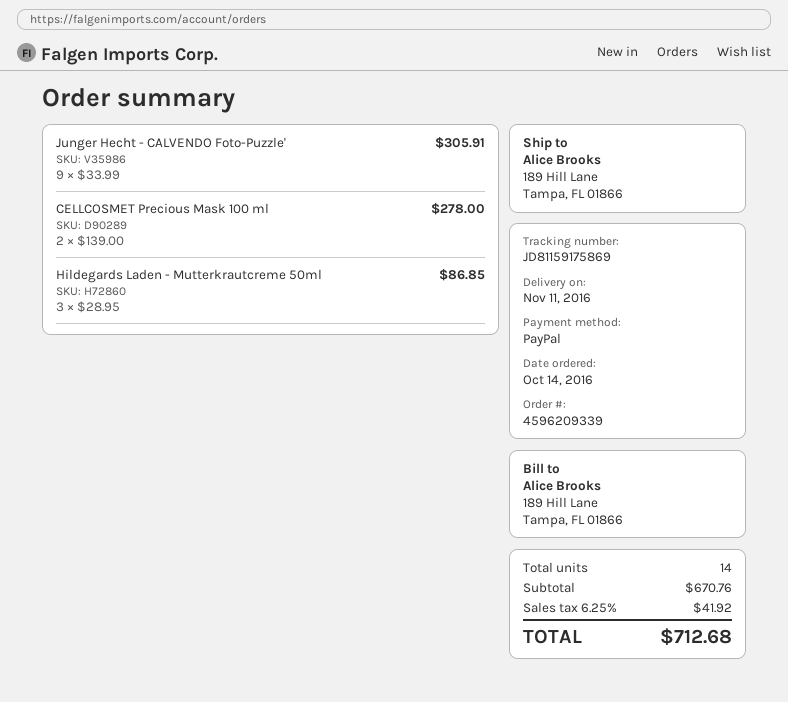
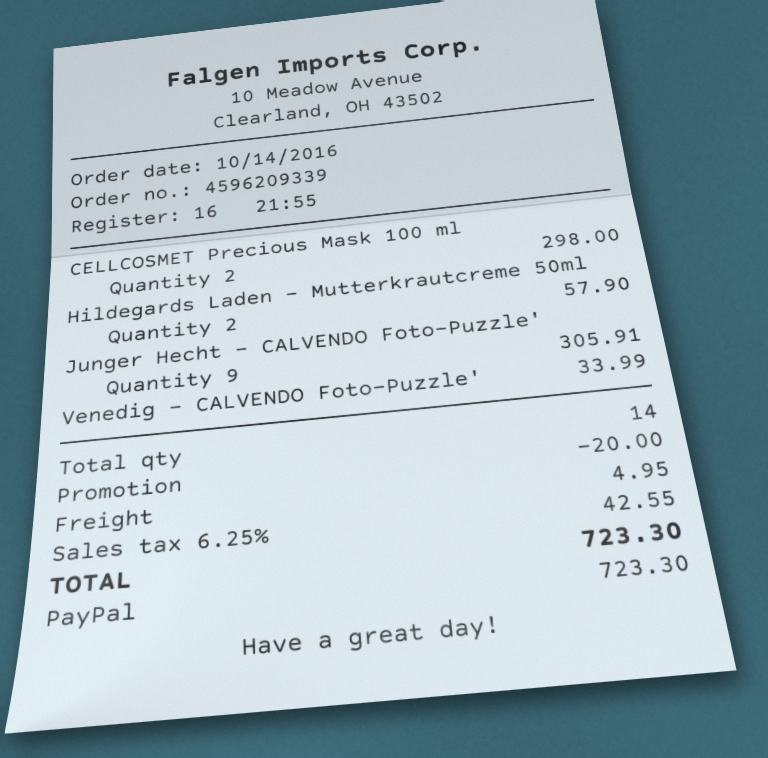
CELLCOSMET Precious Mask 100 ml: 2 for 278.00 -> 2 for 298.00
Hildegards Laden - Mutterkrautcreme 50ml: 3 for 86.85 -> 2 for 57.90
Venedig - CALVENDO Foto-Puzzle': none -> 1 for 33.99
discount: none -> 20.00
shipping: none -> 4.95
tax: 6.25% = 41.92 -> 6.25% = 42.55
total: 712.68 -> 723.30

